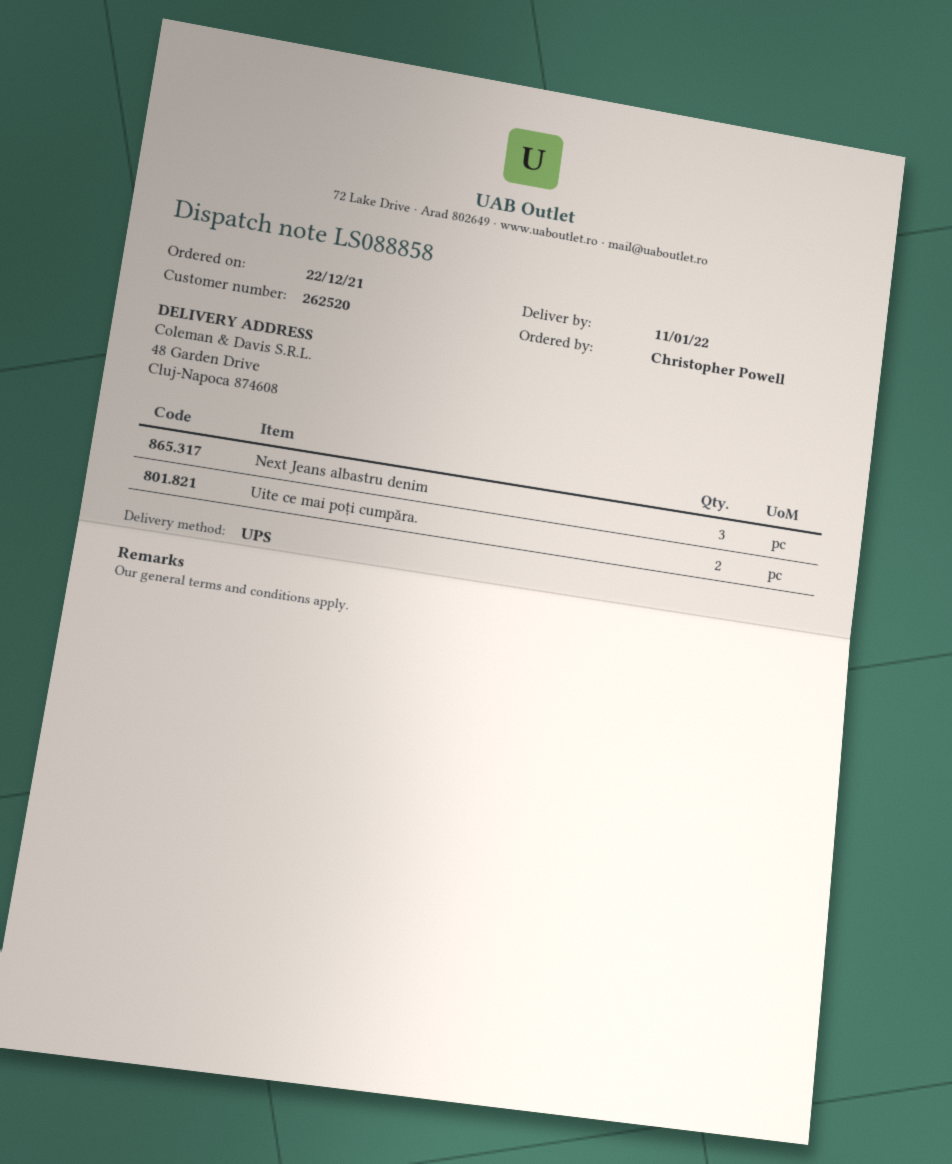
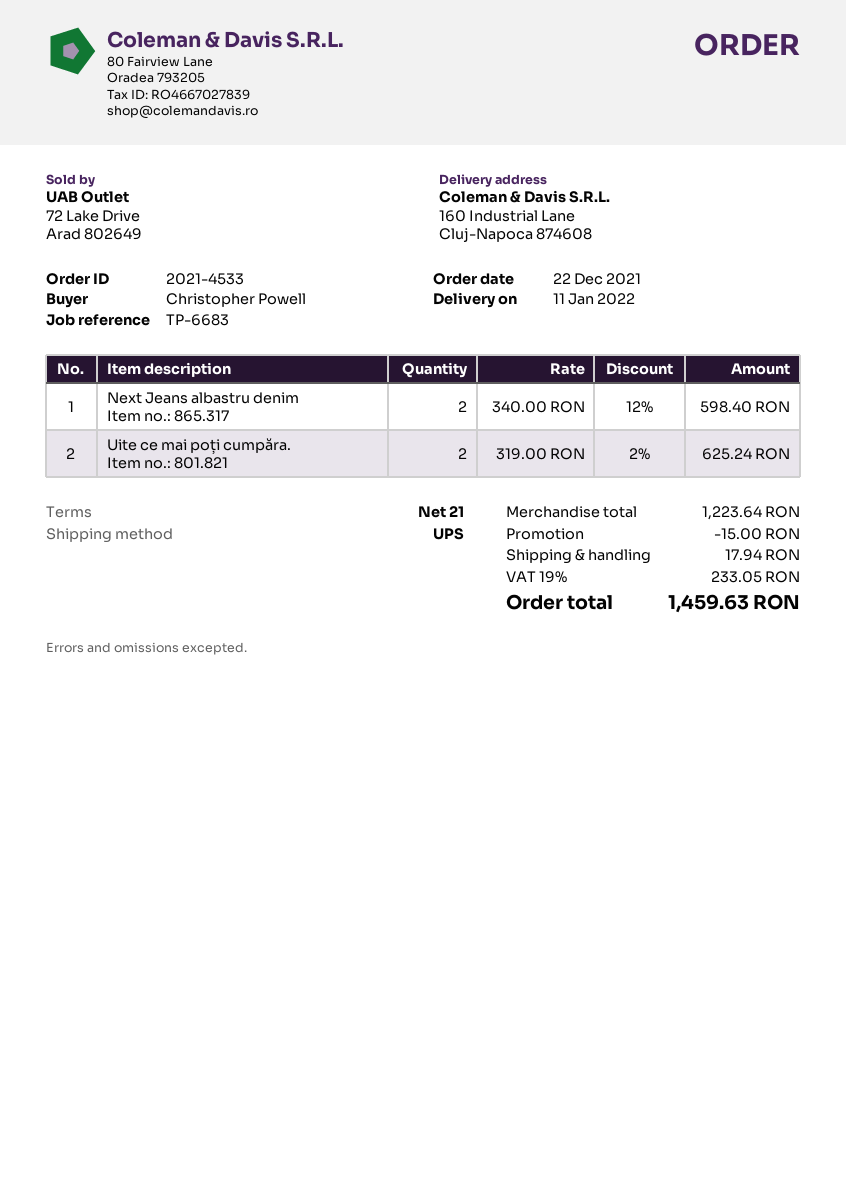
ship to: 48 Garden Drive, Cluj-Napoca 874608 -> 160 Industrial Lane, Cluj-Napoca 874608
Next Jeans albastru denim: 3 -> 2

